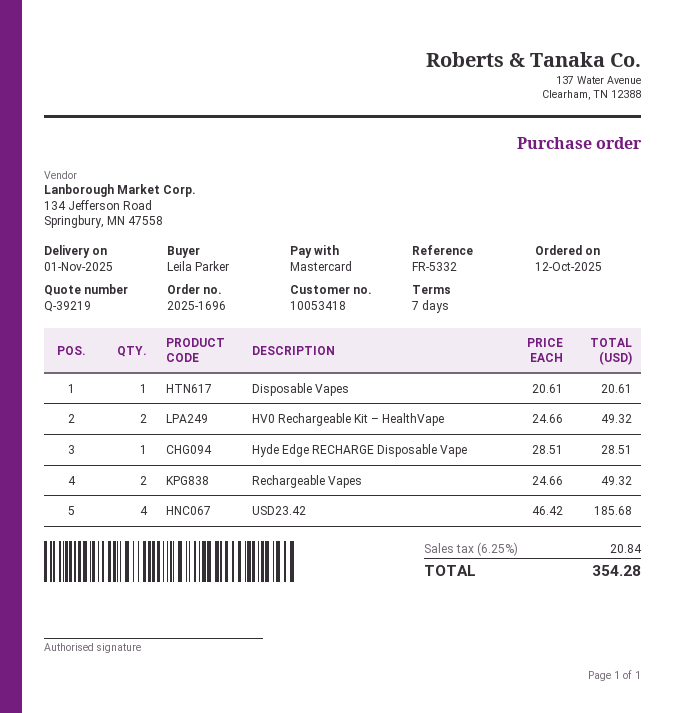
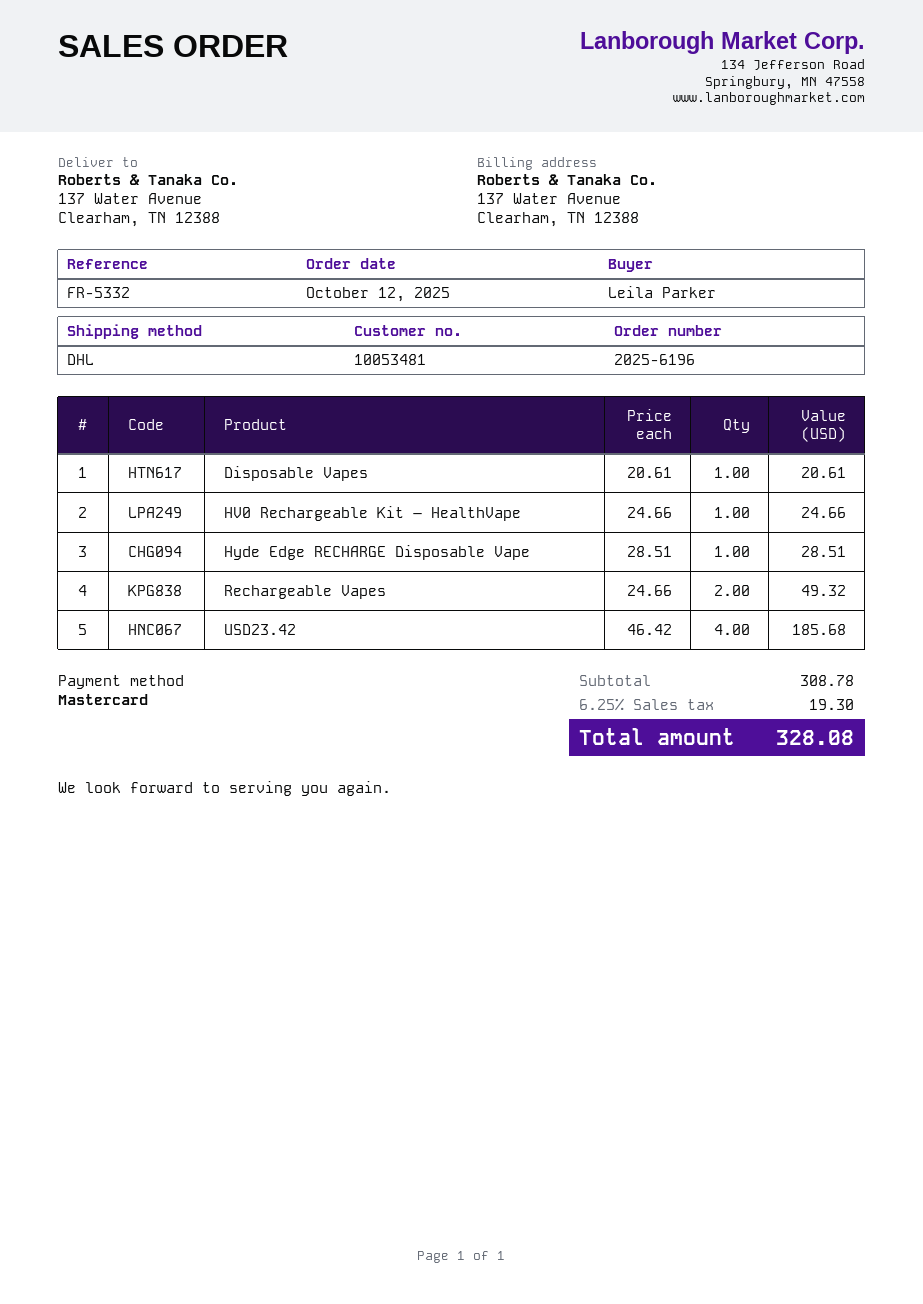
order number: 2025-1696 -> 2025-6196
customer number: 10053418 -> 10053481
HV0 Rechargeable Kit – HealthVape: 2 x 24.66 = 49.32 -> 1 x 24.66 = 24.66
tax: 6.25% = 20.84 -> 6.25% = 19.30
total: 354.28 -> 328.08

